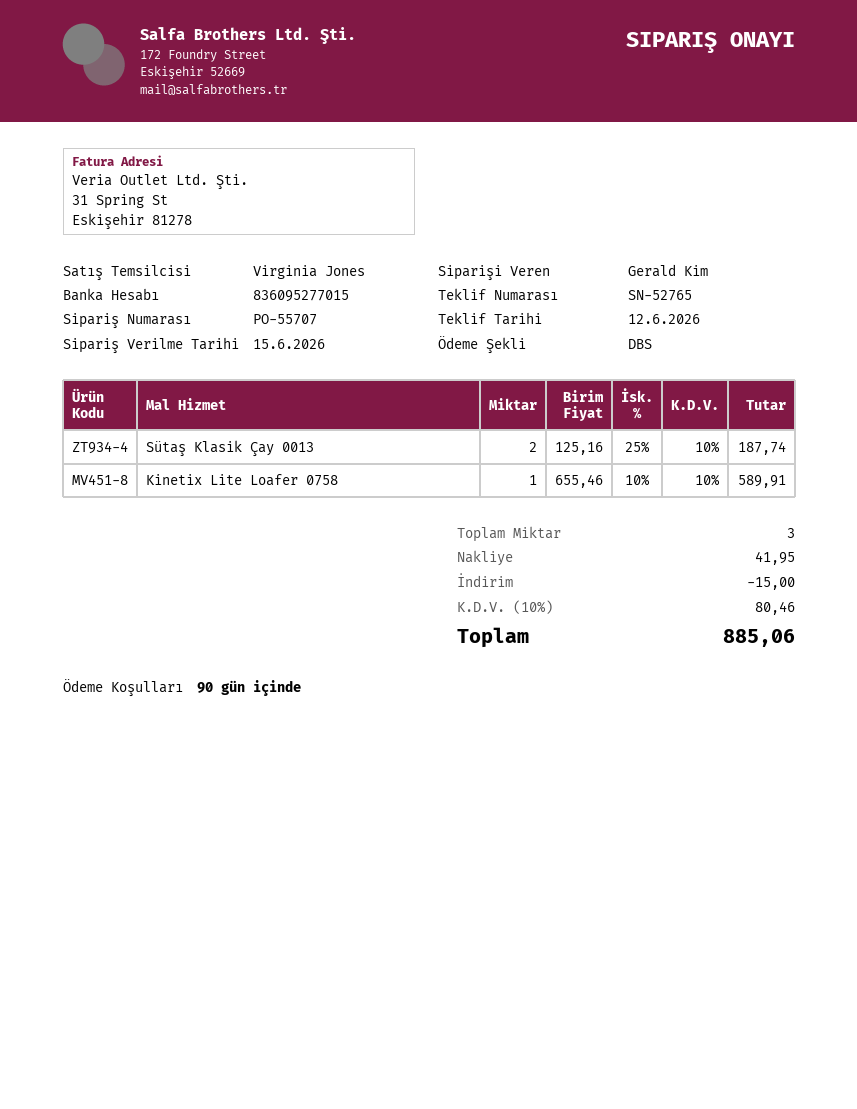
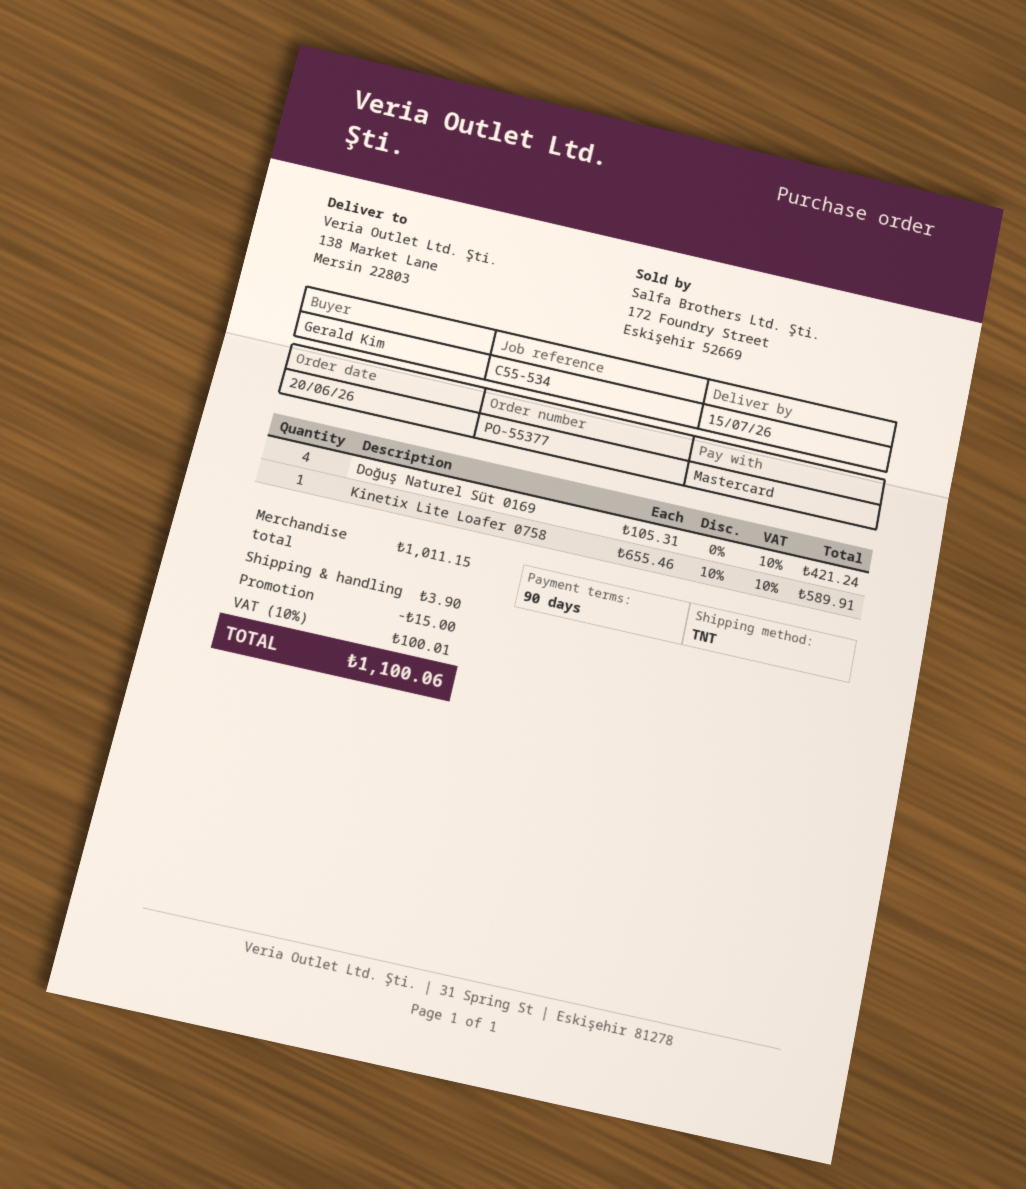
order number: PO-55707 -> PO-55377
order date: 2026-06-15 -> 2026-06-20
payment method: direct debit -> Mastercard
Sütaş Klasik Çay 0013: 2 x 125.16 - 25% = 187.74 -> none
Doğuş Naturel Süt 0169: none -> 4 x 105.31 = 421.24
shipping: 41.95 -> 3.90
tax: 10% = 80.46 -> 10% = 100.01
total: 885.06 -> 1100.06

